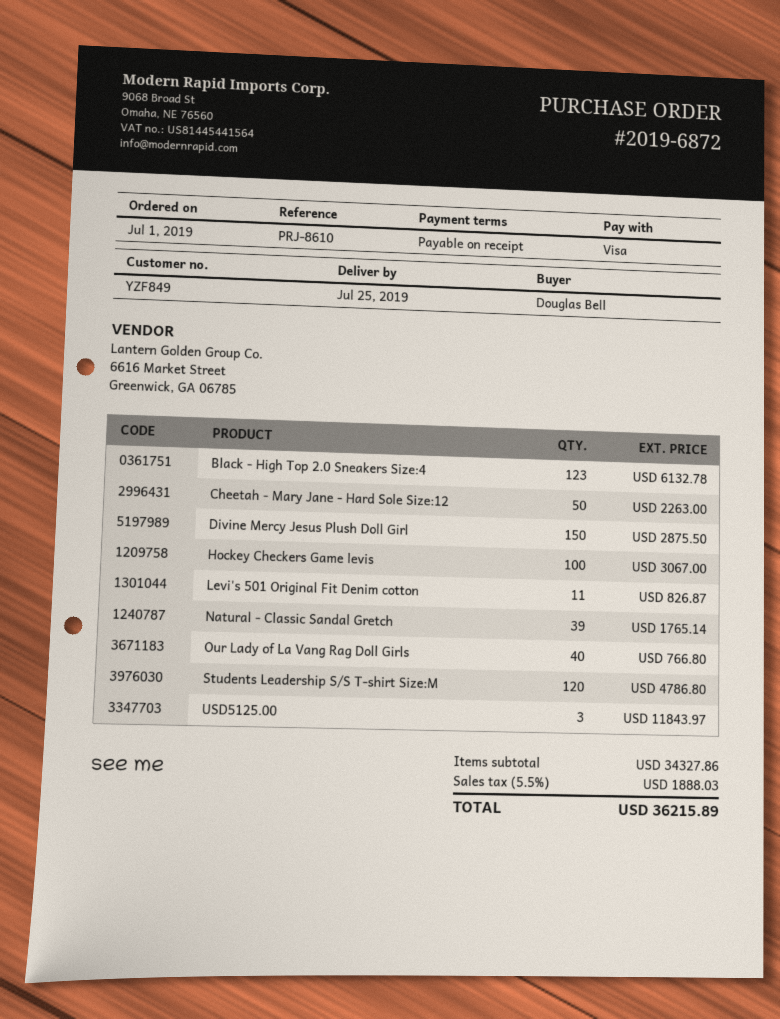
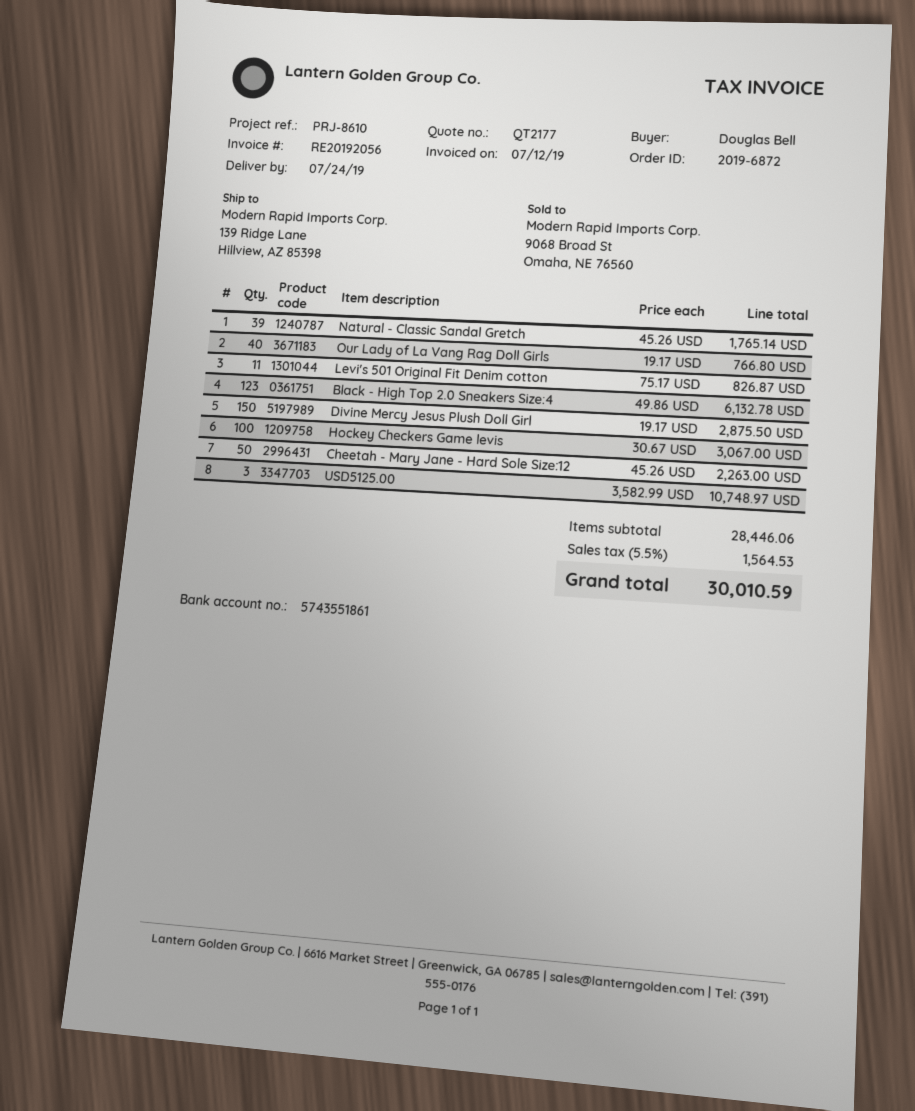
delivery date: 2019-07-25 -> 2019-07-24
Students Leadership S/S T-shirt Size:M: 120 for 4786.80 -> none
USD5125.00: 3 for 11843.97 -> 3 for 10748.97
subtotal: 34327.86 -> 28446.06
tax: 5.5% = 1888.03 -> 5.5% = 1564.53
total: 36215.89 -> 30010.59

